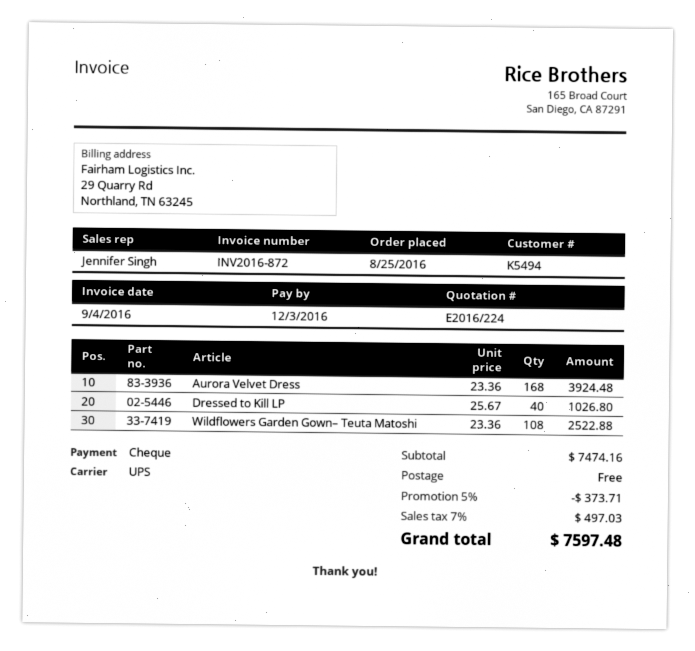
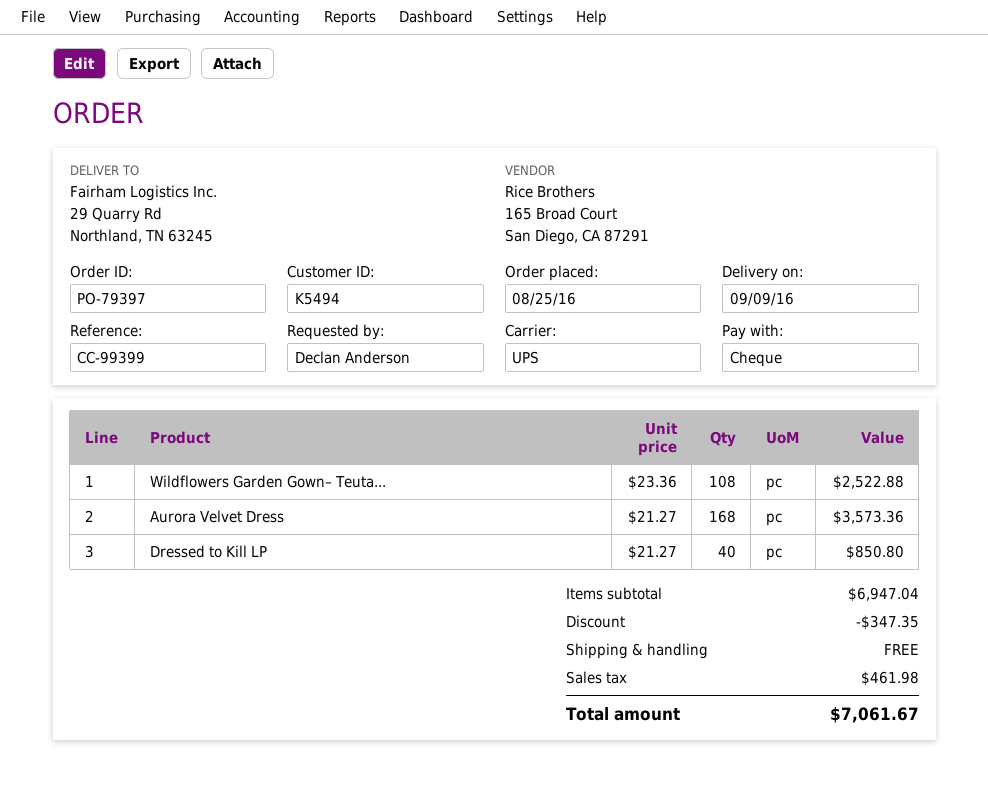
Aurora Velvet Dress: 168 x 23.36 = 3924.48 -> 168 x 21.27 = 3573.36
Dressed to Kill LP: 40 x 25.67 = 1026.80 -> 40 x 21.27 = 850.80
subtotal: 7474.16 -> 6947.04
discount: 373.71 -> 347.35
tax: 497.03 -> 461.98
total: 7597.48 -> 7061.67

